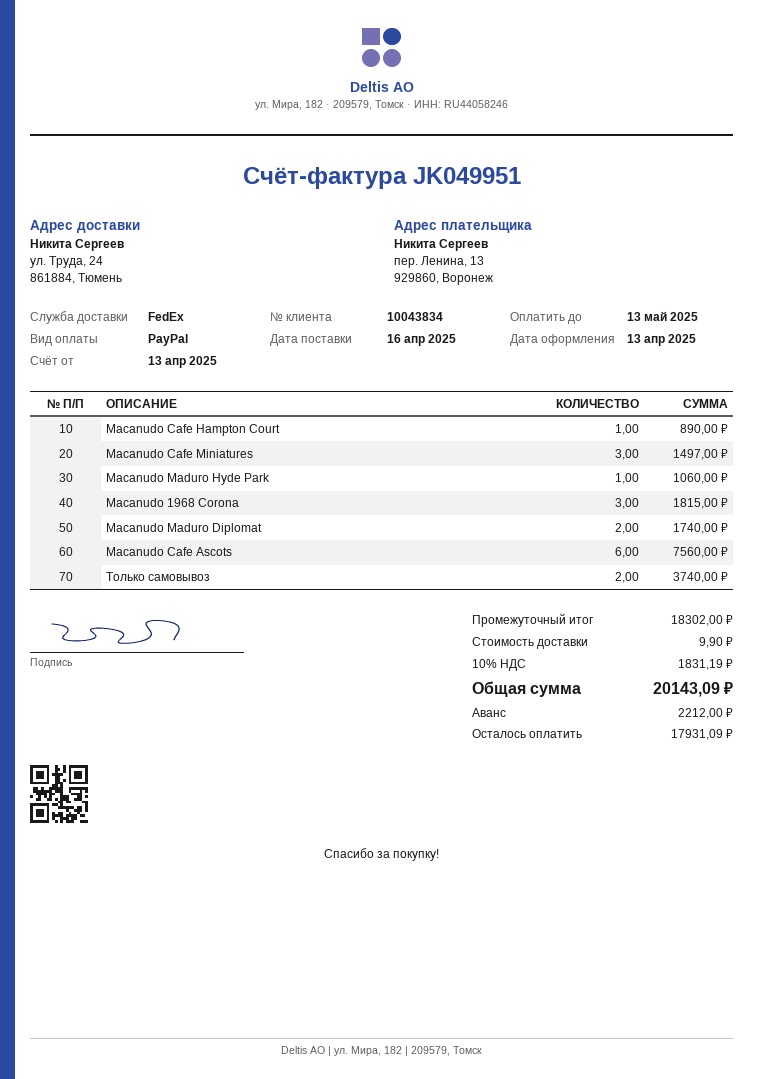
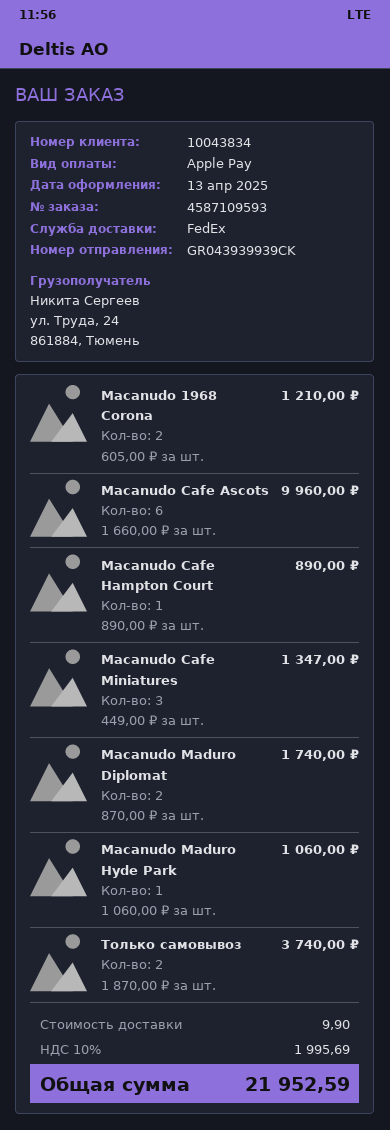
payment method: PayPal -> Apple Pay
Macanudo Cafe Miniatures: 3 for 1497.00 -> 3 for 1347.00
Macanudo 1968 Corona: 3 for 1815.00 -> 2 for 1210.00
Macanudo Cafe Ascots: 6 for 7560.00 -> 6 for 9960.00
tax: 10% = 1831.19 -> 10% = 1995.69
total: 20143.09 -> 21952.59

